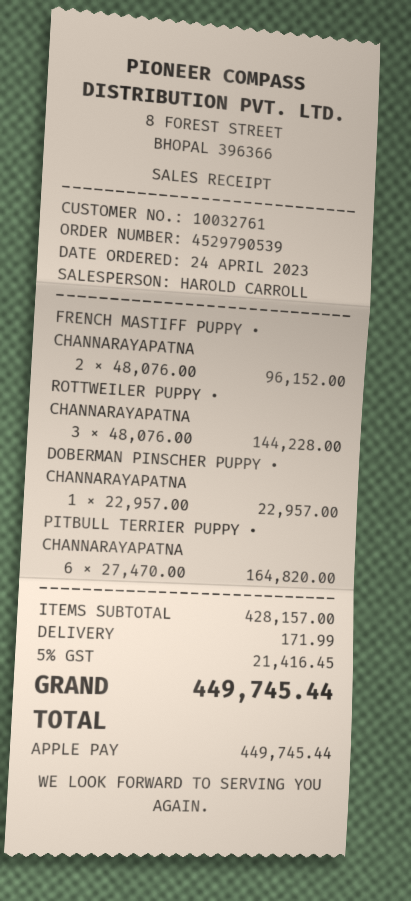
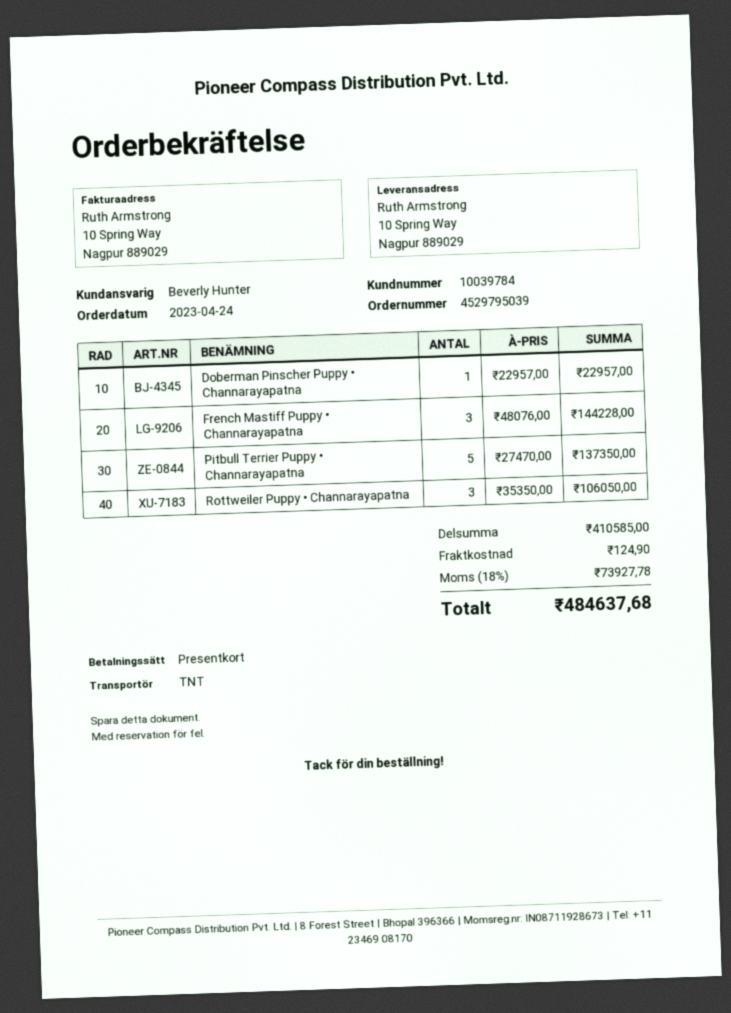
order number: 4529790539 -> 4529795039
customer number: 10032761 -> 10039784
sales rep: HAROLD CARROLL -> Beverly Hunter
payment method: Apple Pay -> gift card
FRENCH MASTIFF PUPPY • CHANNARAYAPATNA: 2 x 48076.00 = 96152.00 -> 3 x 48076.00 = 144228.00
ROTTWEILER PUPPY • CHANNARAYAPATNA: 3 x 48076.00 = 144228.00 -> 3 x 35350.00 = 106050.00
PITBULL TERRIER PUPPY • CHANNARAYAPATNA: 6 x 27470.00 = 164820.00 -> 5 x 27470.00 = 137350.00
subtotal: 428157.00 -> 410585.00
shipping: 171.99 -> 124.90
tax: 5% = 21416.45 -> 18% = 73927.78
total: 449745.44 -> 484637.68

